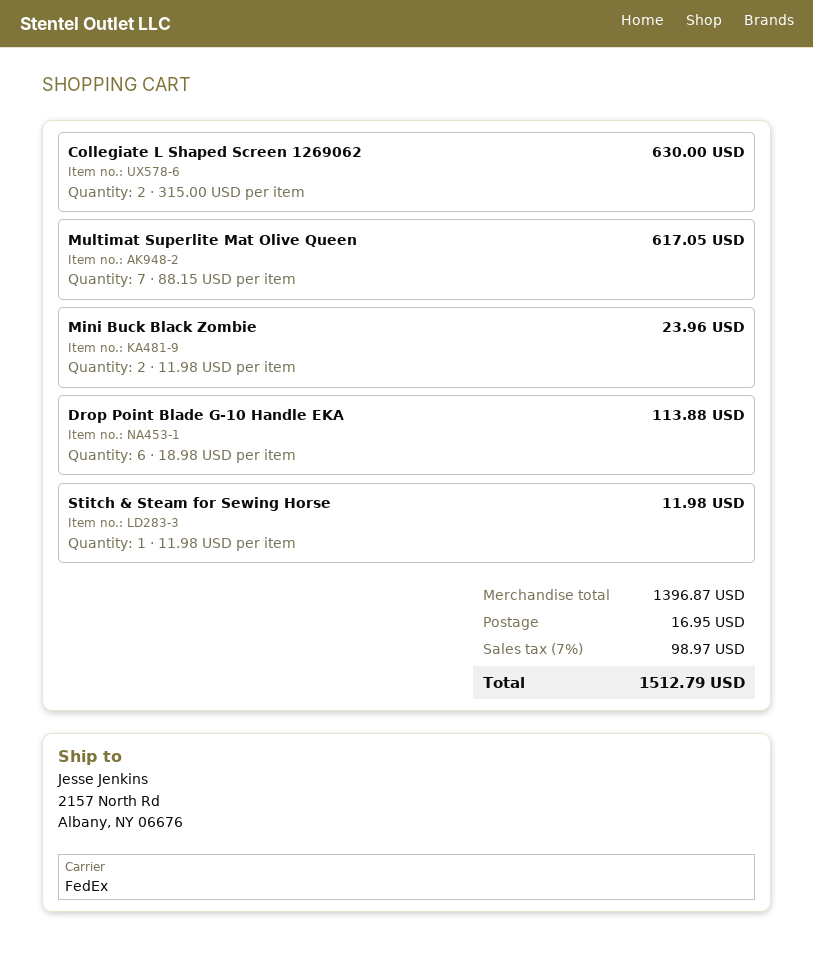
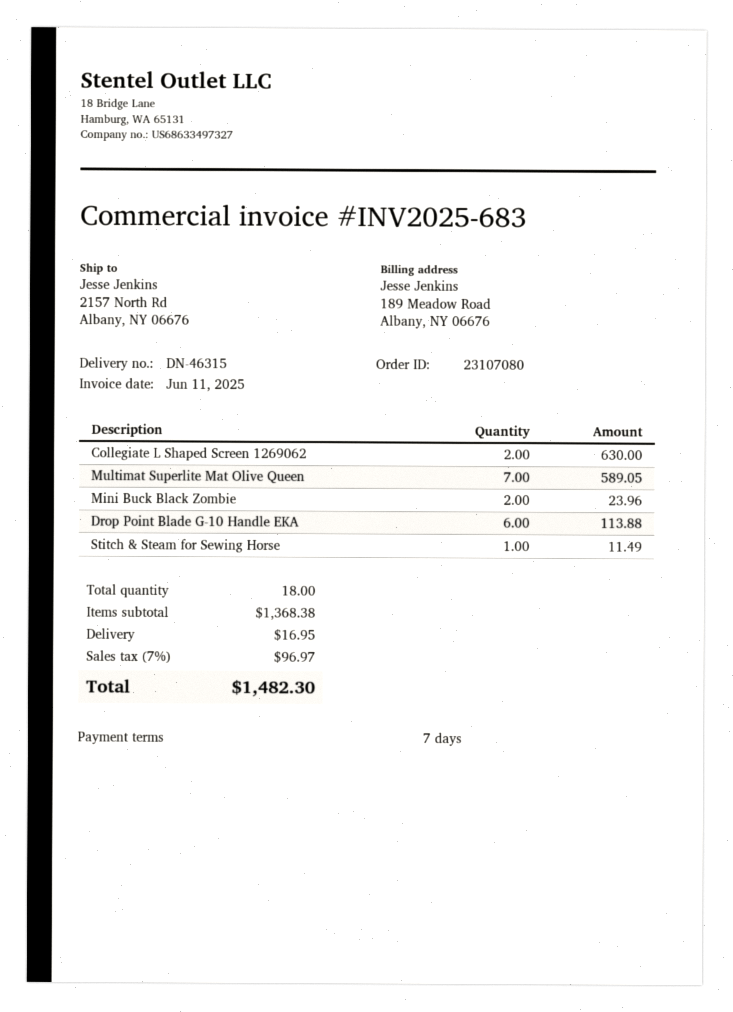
Multimat Superlite Mat Olive Queen: 7 for 617.05 -> 7 for 589.05
Stitch & Steam for Sewing Horse: 1 for 11.98 -> 1 for 11.49
subtotal: 1396.87 -> 1368.38
tax: 7% = 98.97 -> 7% = 96.97
total: 1512.79 -> 1482.30

